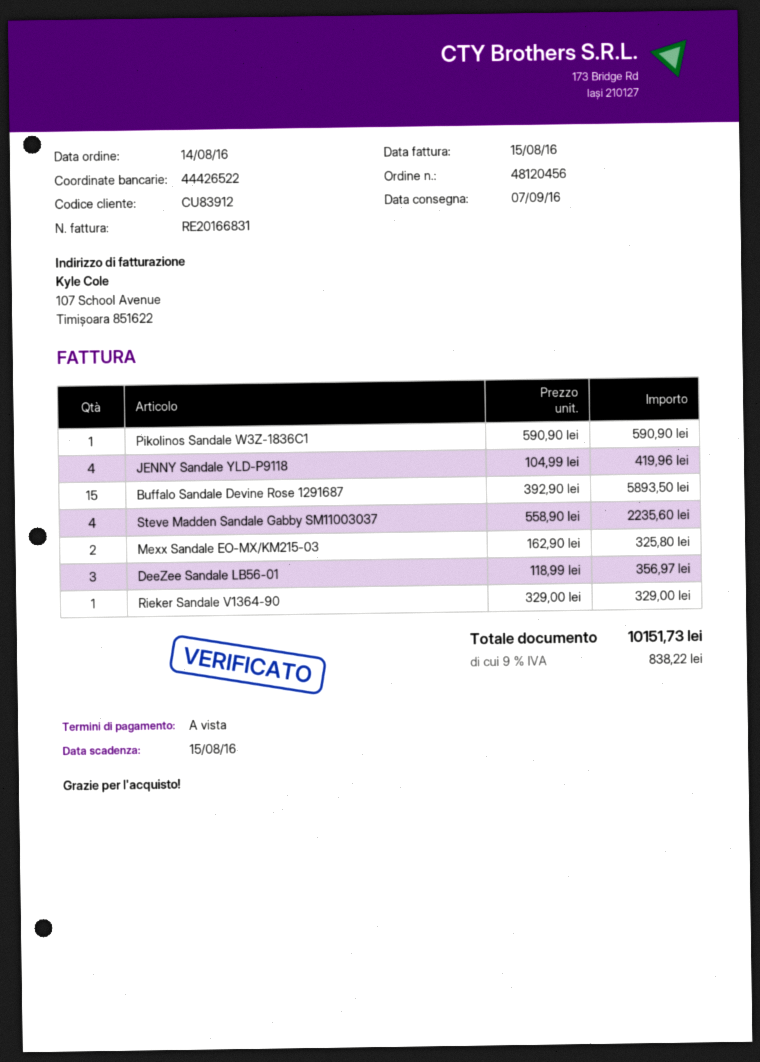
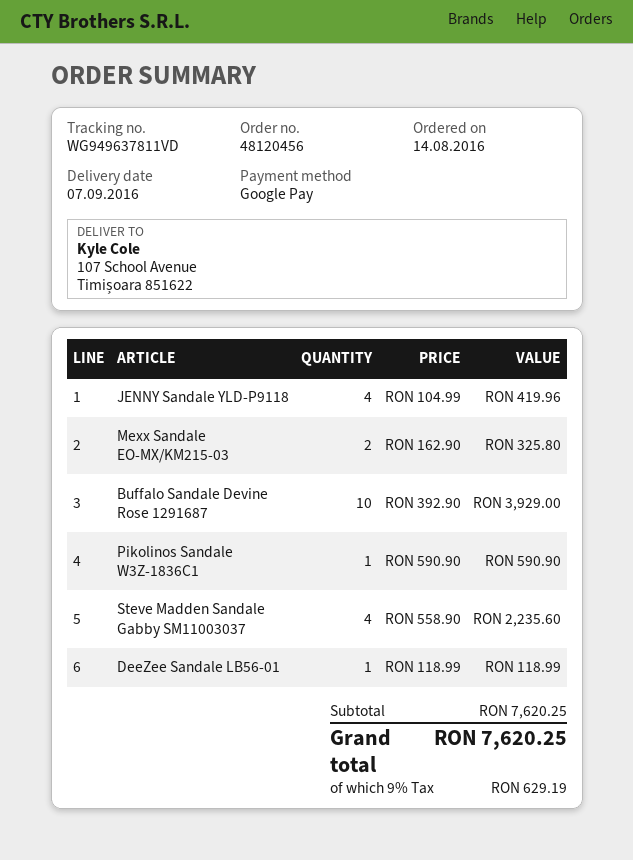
Buffalo Sandale Devine Rose 1291687: 15 x 392.90 = 5893.50 -> 10 x 392.90 = 3929.00
DeeZee Sandale LB56-01: 3 x 118.99 = 356.97 -> 1 x 118.99 = 118.99
Rieker Sandale V1364-90: 1 x 329.00 = 329.00 -> none
tax: 9% = 838.22 -> 9% = 629.19
total: 10151.73 -> 7620.25

